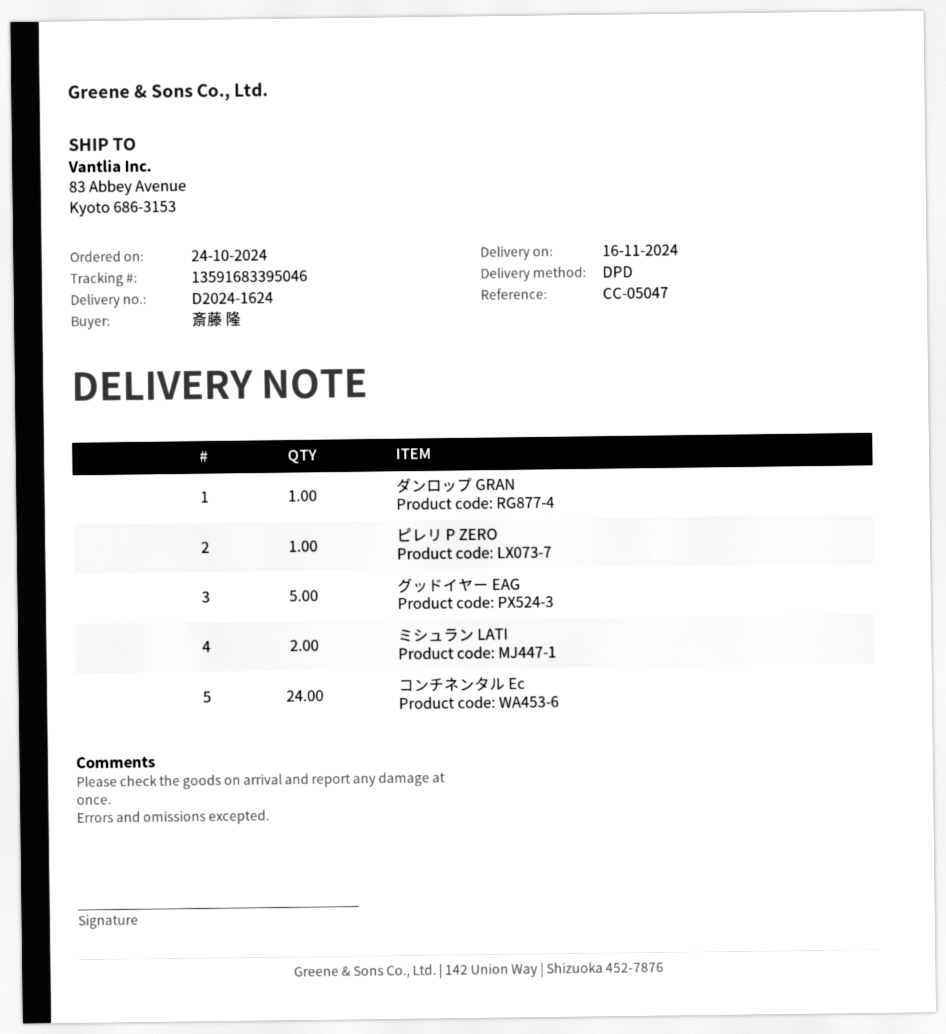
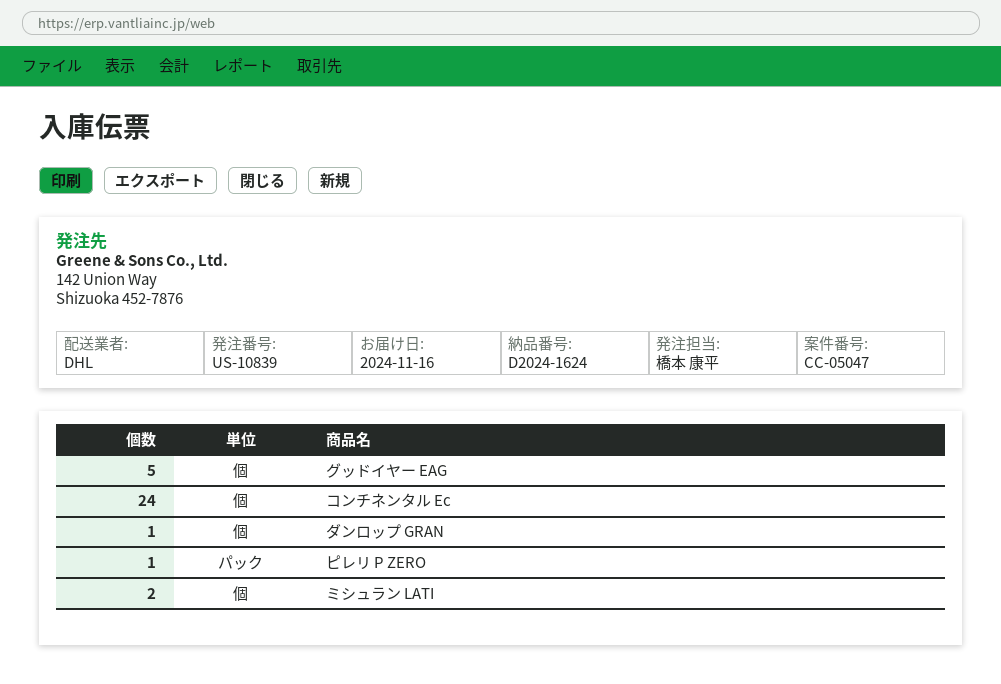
ordered by: 斎藤 隆 -> 橋本 康平
shipping method: DPD -> DHL

